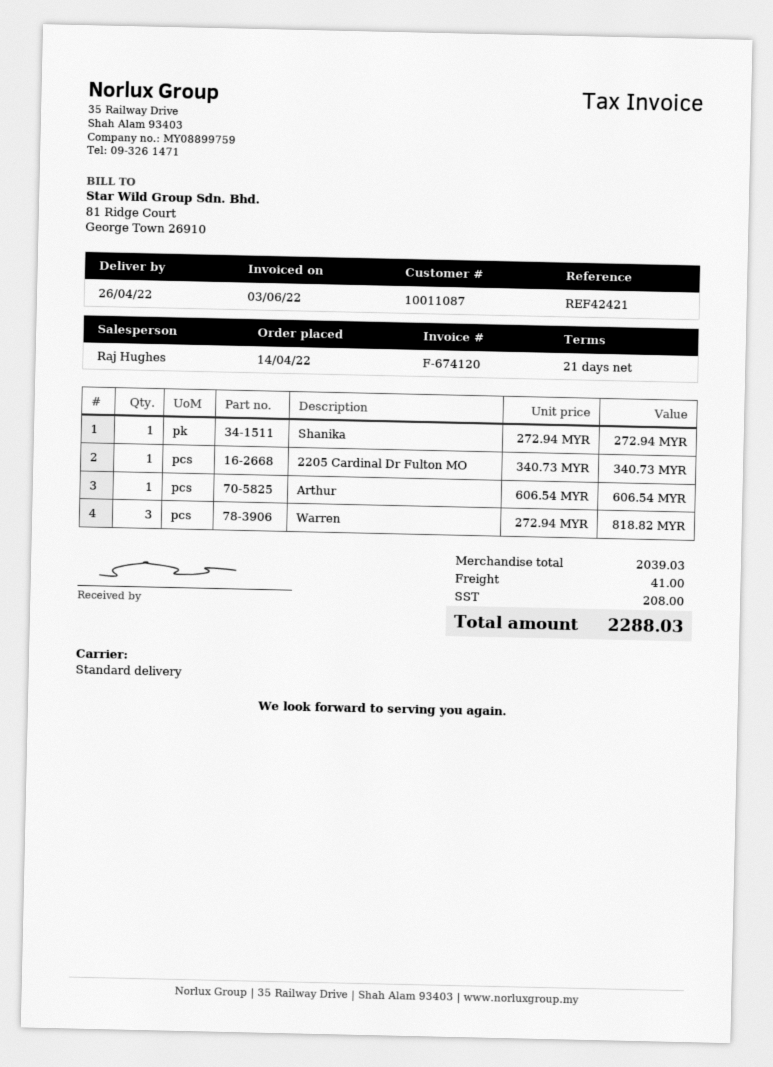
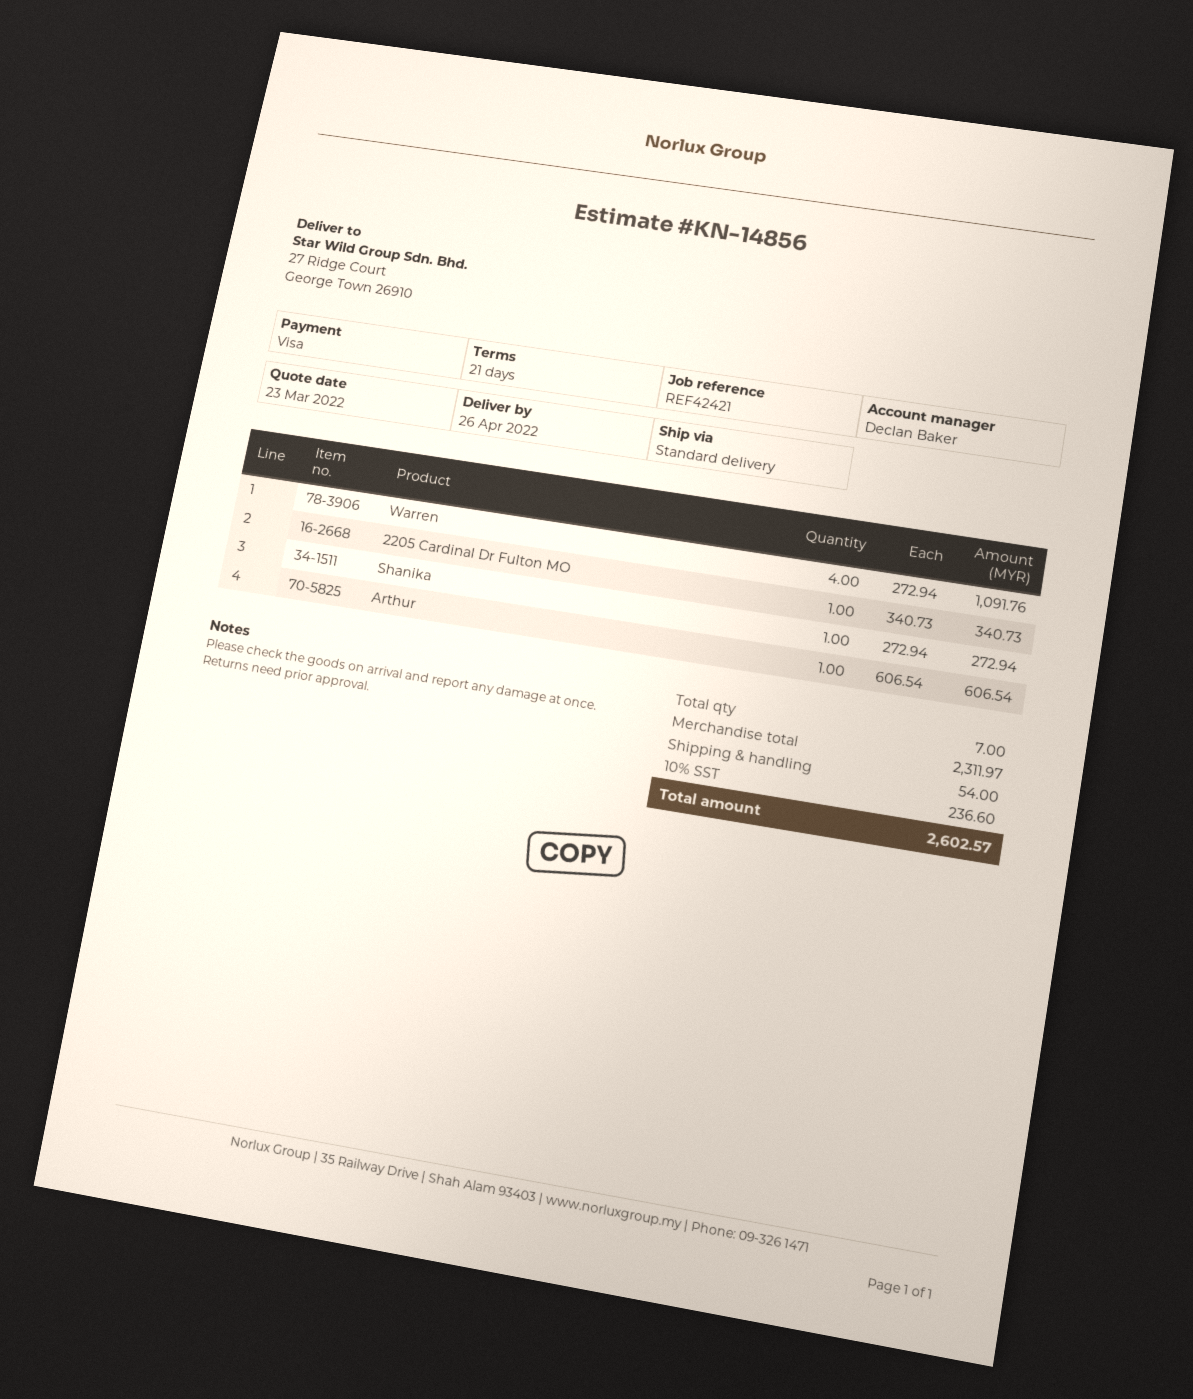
sales rep: Raj Hughes -> Declan Baker
Warren: 3 x 272.94 = 818.82 -> 4 x 272.94 = 1091.76
subtotal: 2039.03 -> 2311.97
shipping: 41.00 -> 54.00
tax: 208.00 -> 236.60
total: 2288.03 -> 2602.57

